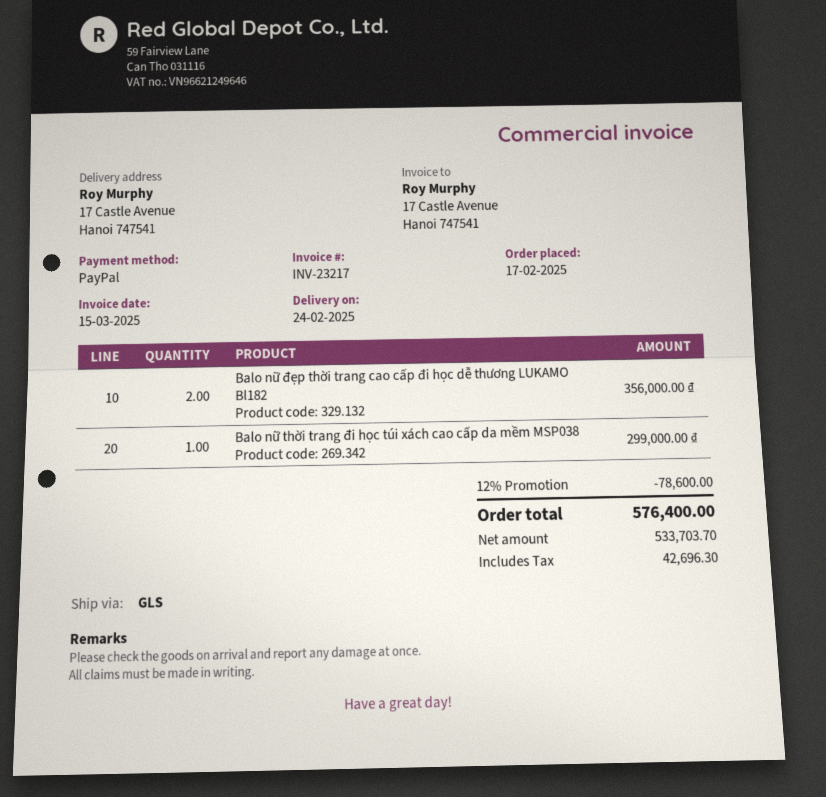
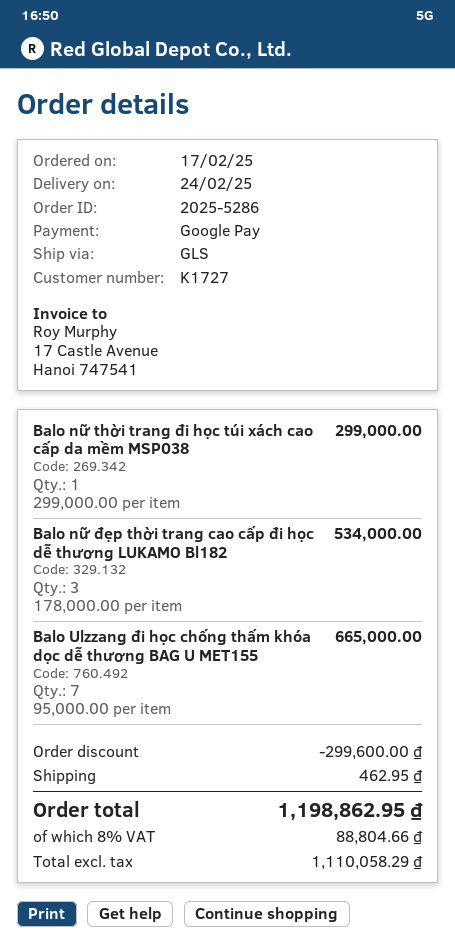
payment method: PayPal -> Google Pay
Balo nữ đẹp thời trang cao cấp đi học dễ thương LUKAMO Bl182: 2 for 356000.00 -> 3 for 534000.00
Balo Ulzzang đi học chống thấm khóa dọc dễ thương BAG U MET155: none -> 7 for 665000.00
discount: 78600.00 -> 299600.00
shipping: none -> 462.95
net: 533703.70 -> 1110058.29
tax: 42696.30 -> 88804.66
total: 576400.00 -> 1198862.95

